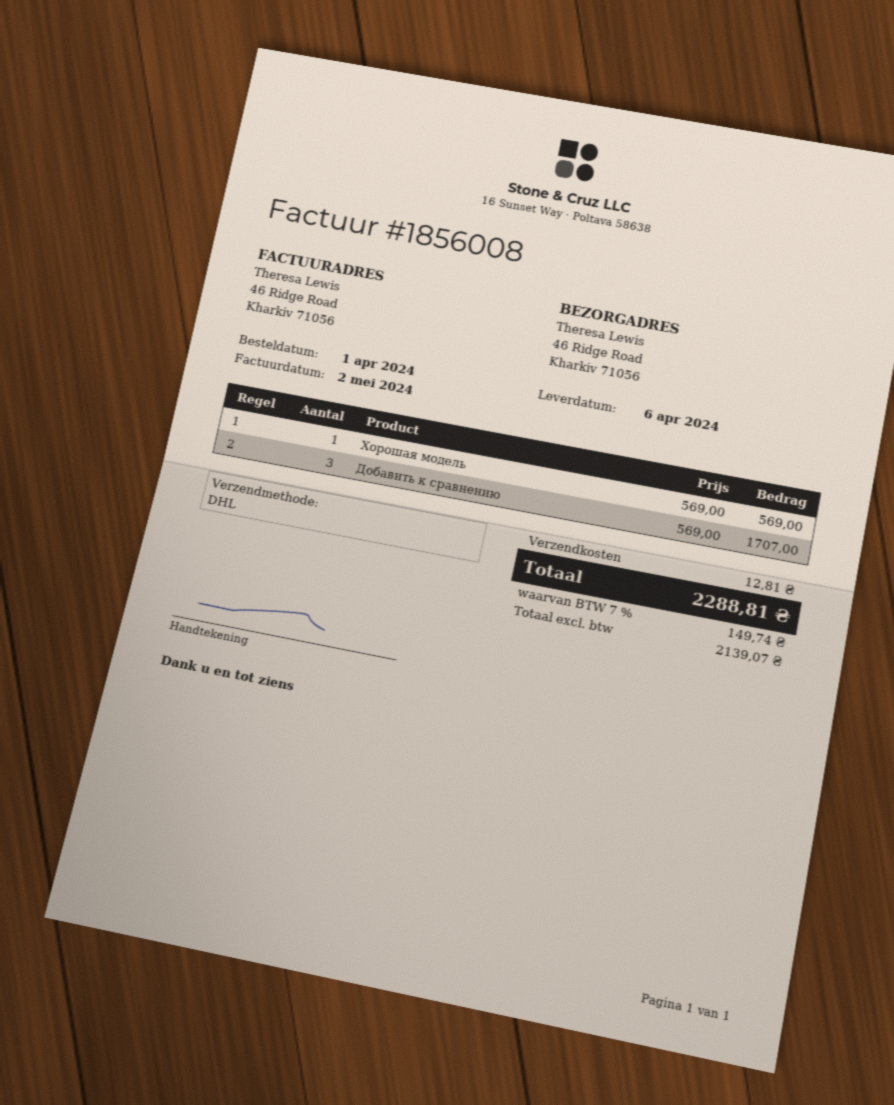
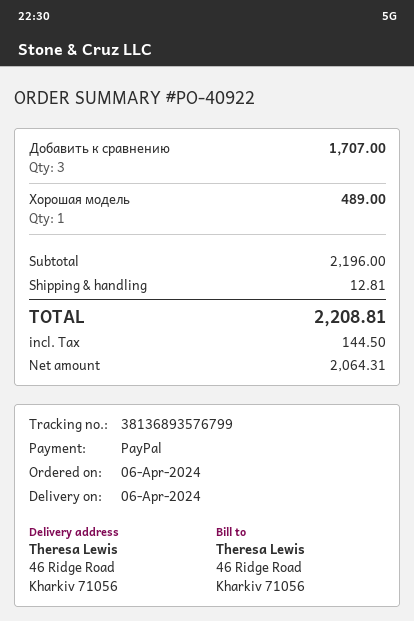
order date: 2024-04-01 -> 2024-04-06
Хорошая модель: 1 for 569.00 -> 1 for 489.00
net: 2139.07 -> 2064.31
tax: 149.74 -> 144.50
total: 2288.81 -> 2208.81

